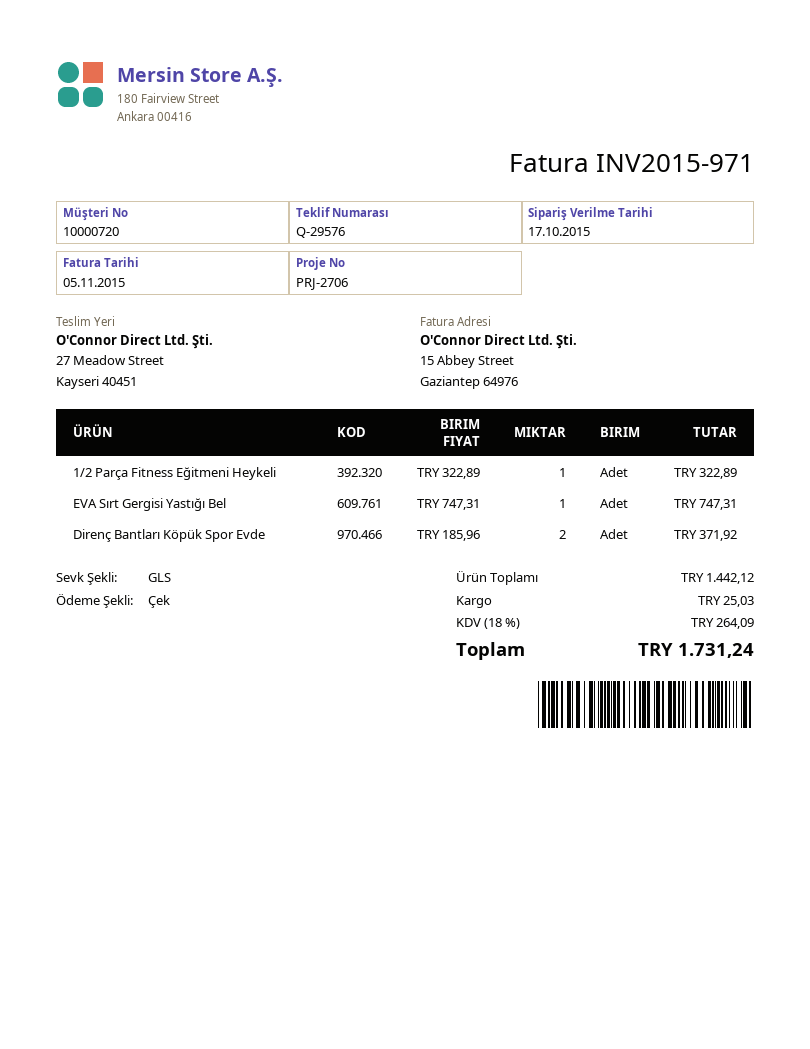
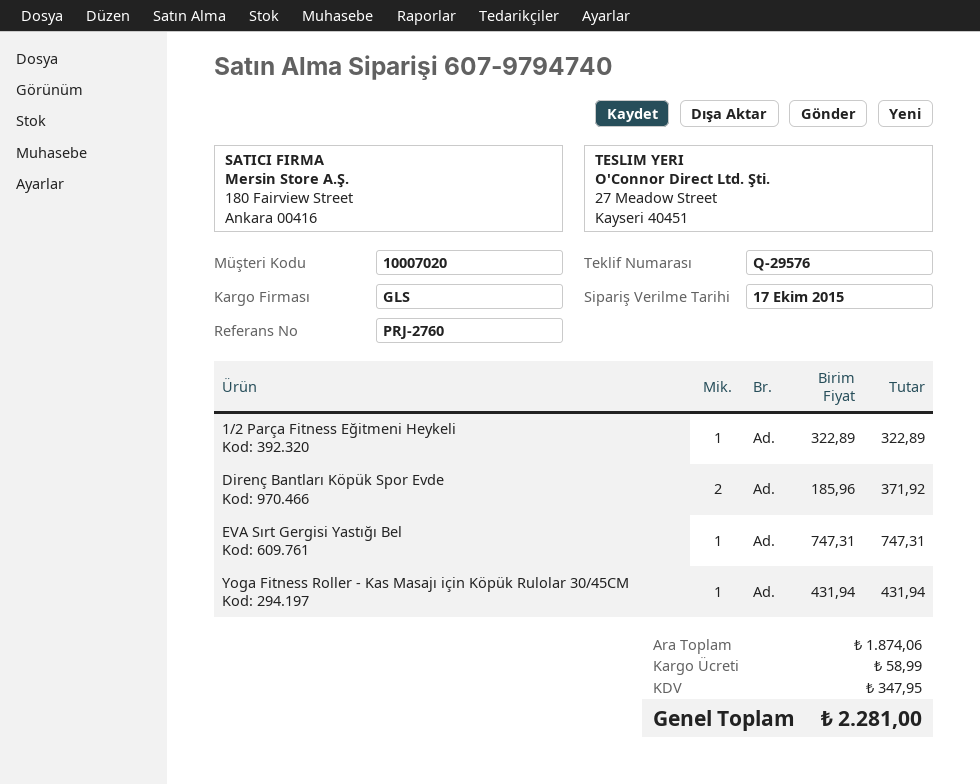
customer number: 10000720 -> 10007020
reference: PRJ-2706 -> PRJ-2760
Yoga Fitness Roller - Kas Masajı için Köpük Rulolar 30/45CM: none -> 1 x 431.94 = 431.94
subtotal: 1442.12 -> 1874.06
shipping: 25.03 -> 58.99
tax: 264.09 -> 347.95
total: 1731.24 -> 2281.00

